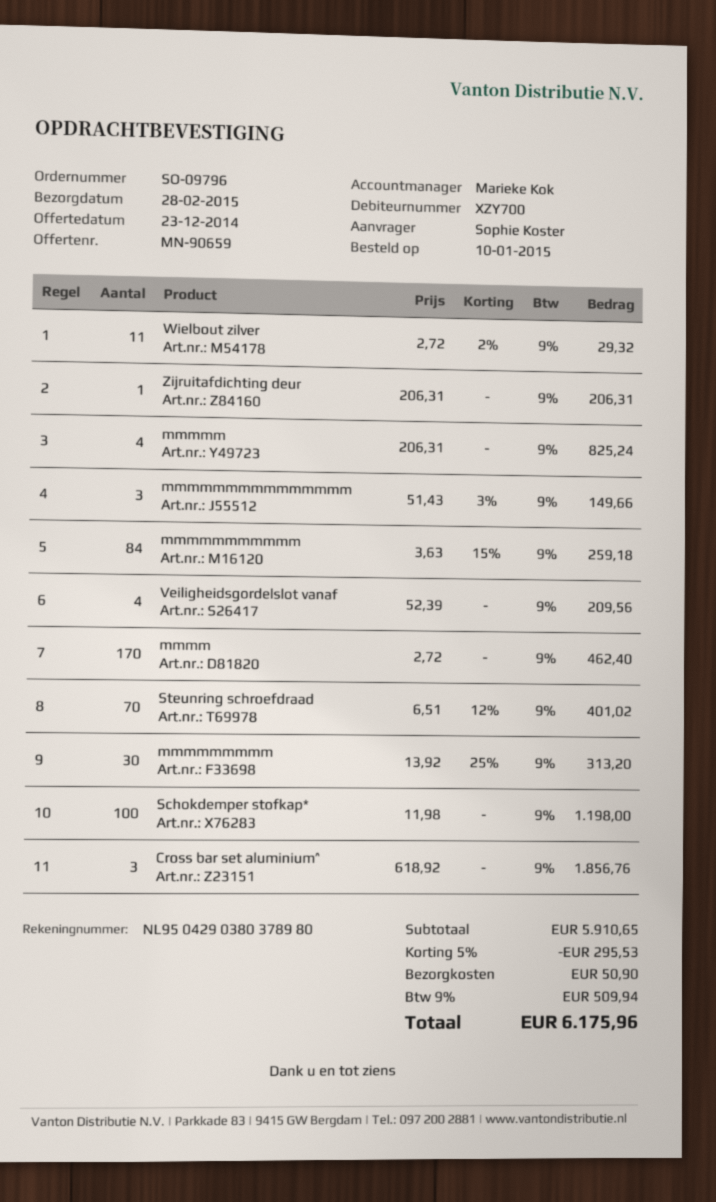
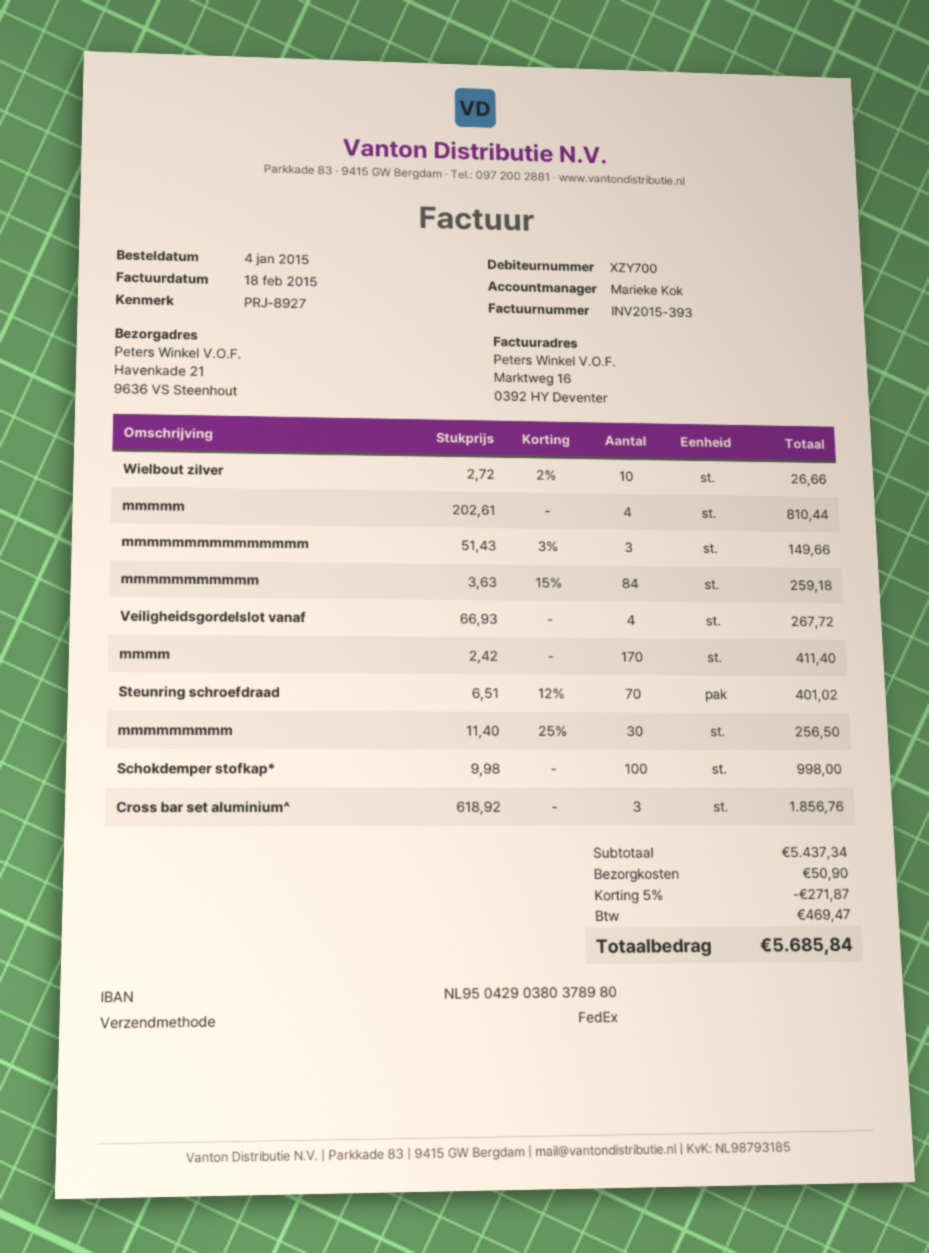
order date: 2015-01-10 -> 2015-01-04
Wielbout zilver: 11 x 2.72 - 2% = 29.32 -> 10 x 2.72 - 2% = 26.66
Zijruitafdichting deur: 1 x 206.31 = 206.31 -> none
mmmmm: 4 x 206.31 = 825.24 -> 4 x 202.61 = 810.44
Veiligheidsgordelslot vanaf: 4 x 52.39 = 209.56 -> 4 x 66.93 = 267.72
mmmm: 170 x 2.72 = 462.40 -> 170 x 2.42 = 411.40
mmmmmmmmm: 30 x 13.92 - 25% = 313.20 -> 30 x 11.40 - 25% = 256.50
Schokdemper stofkap*: 100 x 11.98 = 1198.00 -> 100 x 9.98 = 998.00
subtotal: 5910.65 -> 5437.34
discount: 5% = 295.53 -> 5% = 271.87
tax: 509.94 -> 469.47
total: 6175.96 -> 5685.84

